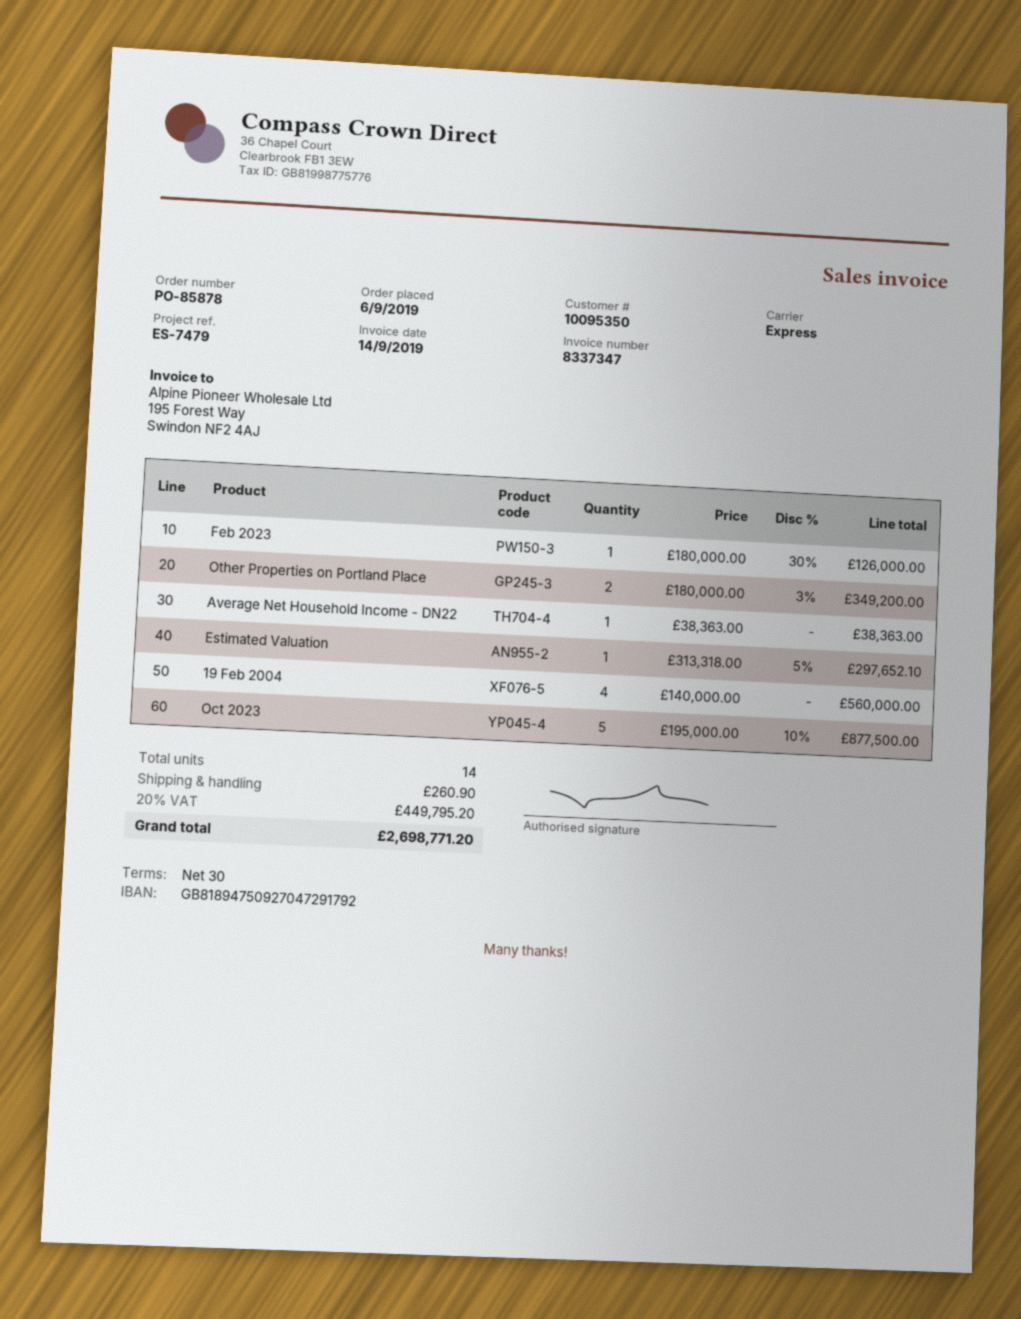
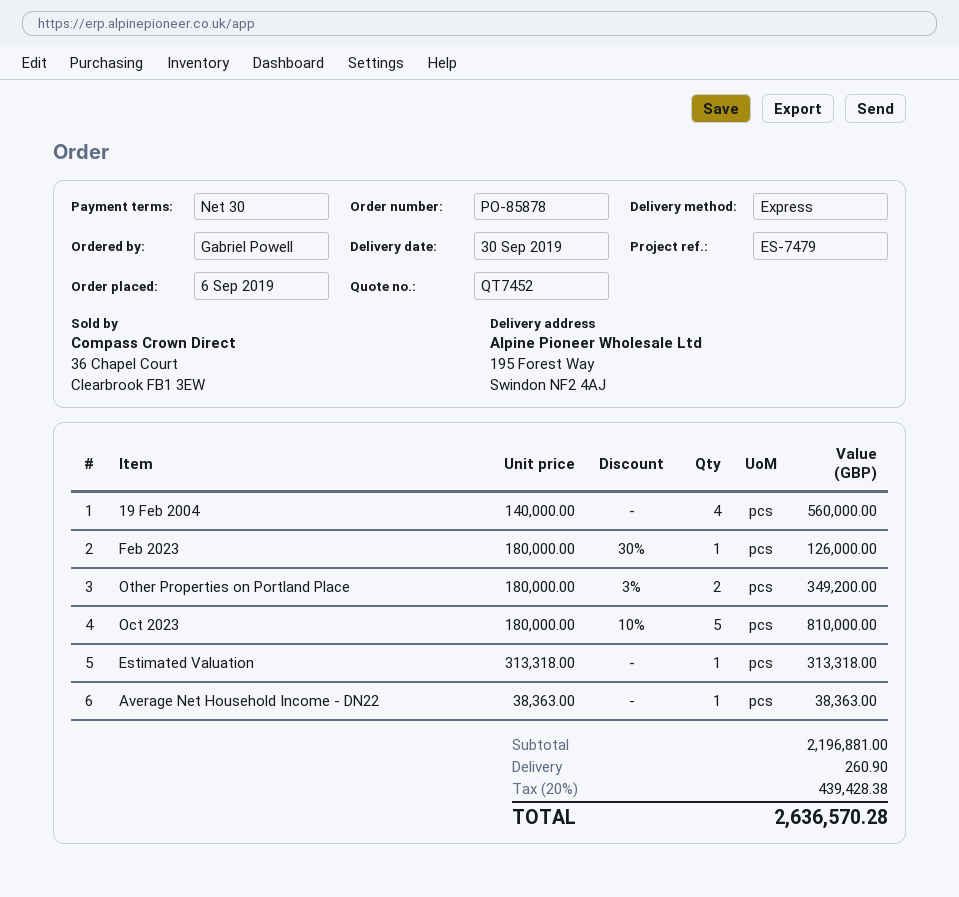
Estimated Valuation: 1 x 313318.00 - 5% = 297652.10 -> 1 x 313318.00 = 313318.00
Oct 2023: 5 x 195000.00 - 10% = 877500.00 -> 5 x 180000.00 - 10% = 810000.00
tax: 20% = 449795.20 -> 20% = 439428.38
total: 2698771.20 -> 2636570.28

